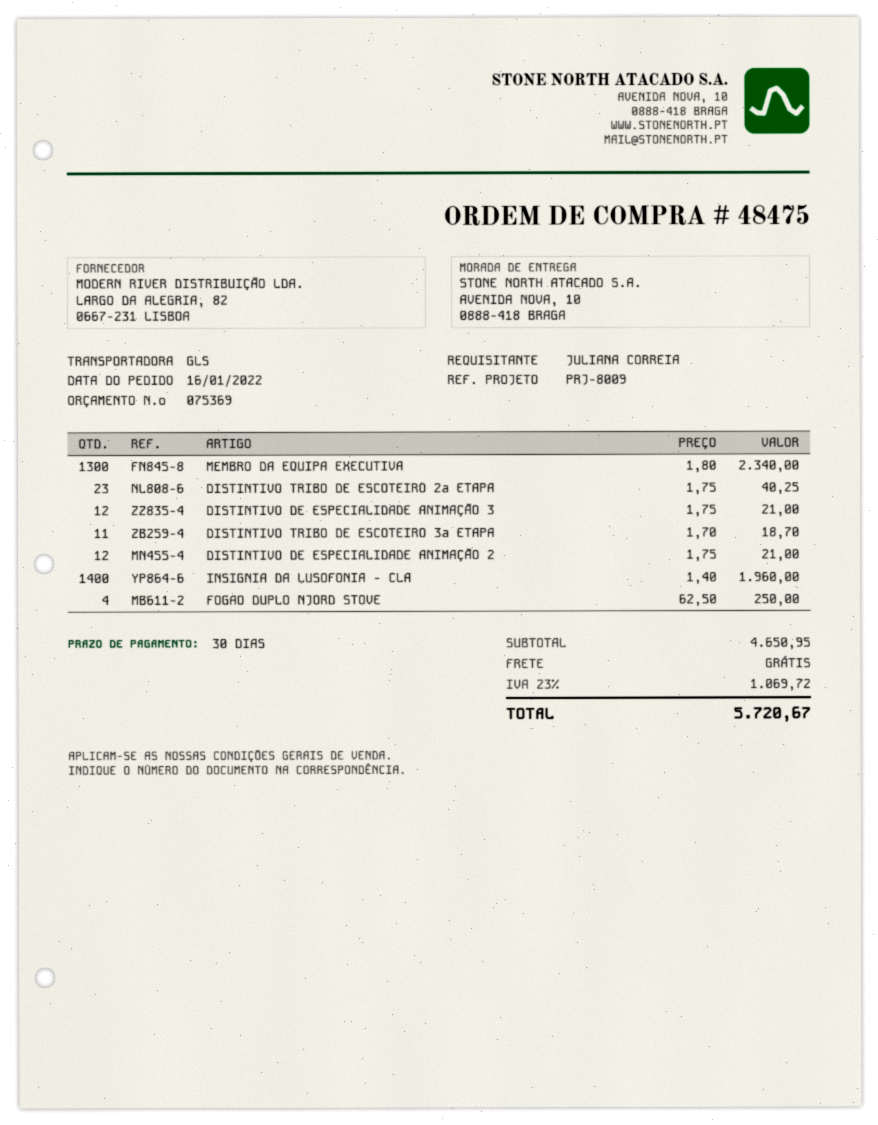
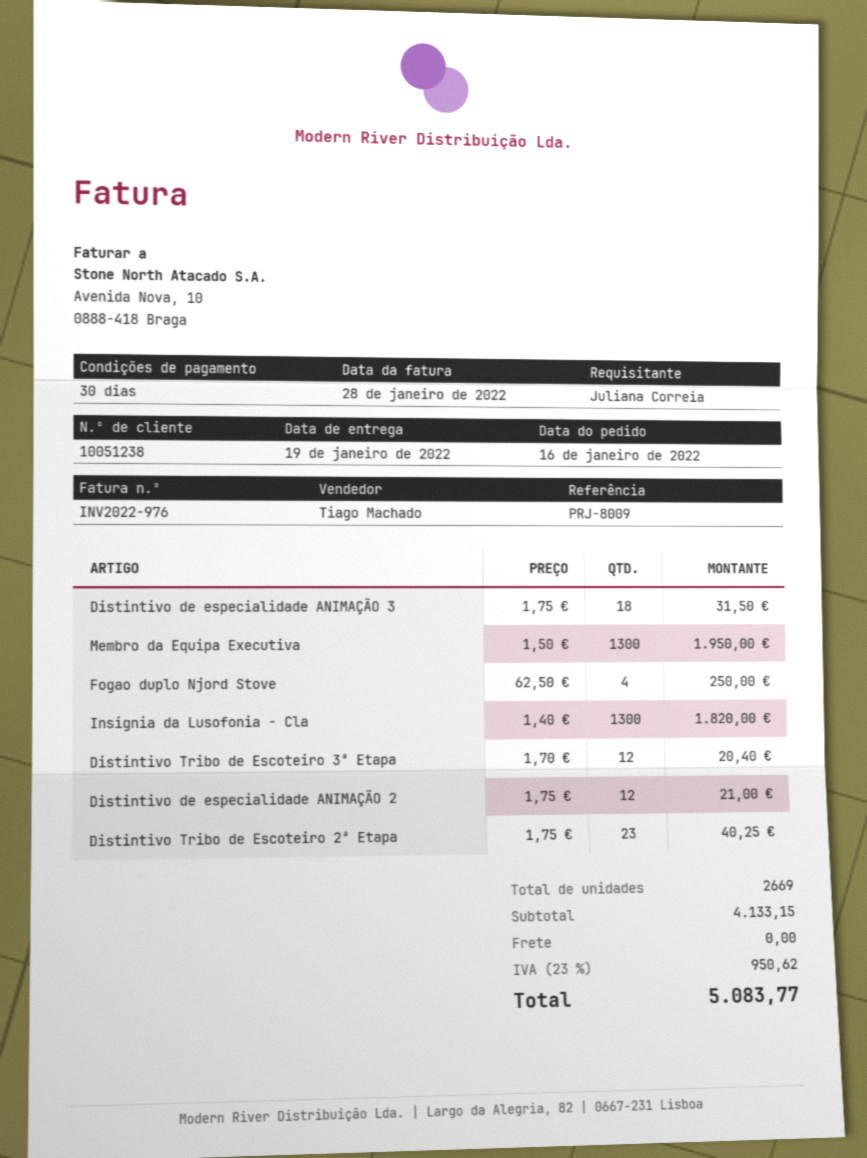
MEMBRO DA EQUIPA EXECUTIVA: 1300 x 1.80 = 2340.00 -> 1300 x 1.50 = 1950.00
DISTINTIVO DE ESPECIALIDADE ANIMAÇÃO 3: 12 x 1.75 = 21.00 -> 18 x 1.75 = 31.50
DISTINTIVO TRIBO DE ESCOTEIRO 3ª ETAPA: 11 x 1.70 = 18.70 -> 12 x 1.70 = 20.40
INSIGNIA DA LUSOFONIA - CLA: 1400 x 1.40 = 1960.00 -> 1300 x 1.40 = 1820.00
subtotal: 4650.95 -> 4133.15
tax: 23% = 1069.72 -> 23% = 950.62
total: 5720.67 -> 5083.77

